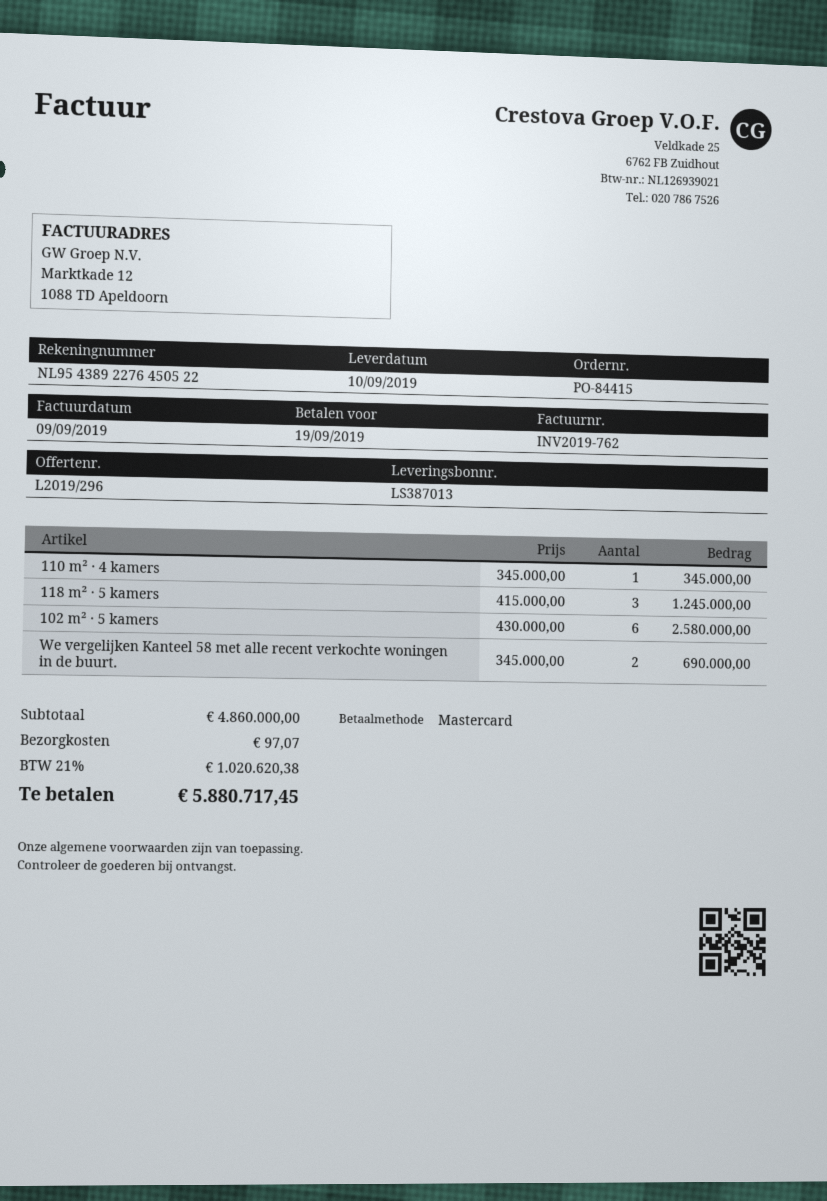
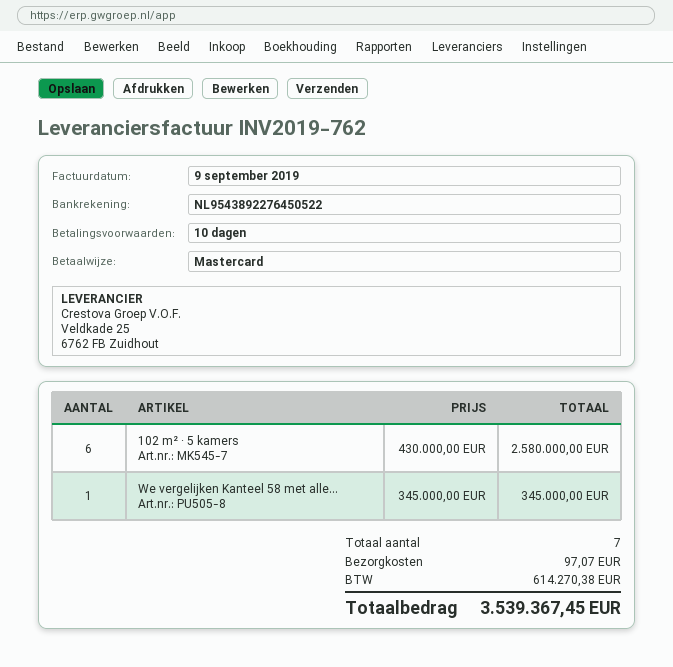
110 m² · 4 kamers: 1 x 345000.00 = 345000.00 -> none
118 m² · 5 kamers: 3 x 415000.00 = 1245000.00 -> none
We vergelijken Kanteel 58 met alle recent verkochte woningen in de buurt.: 2 x 345000.00 = 690000.00 -> 1 x 345000.00 = 345000.00
tax: 1020620.38 -> 614270.38
total: 5880717.45 -> 3539367.45

